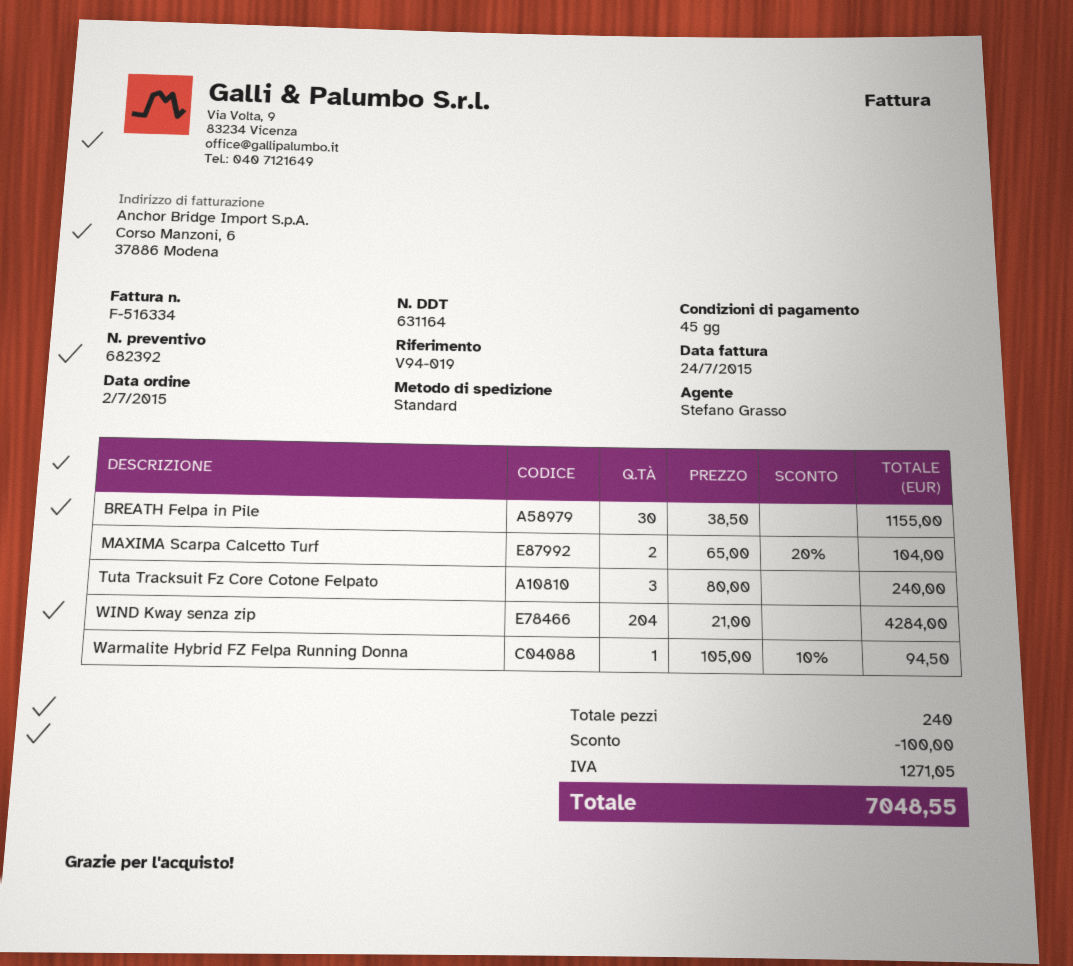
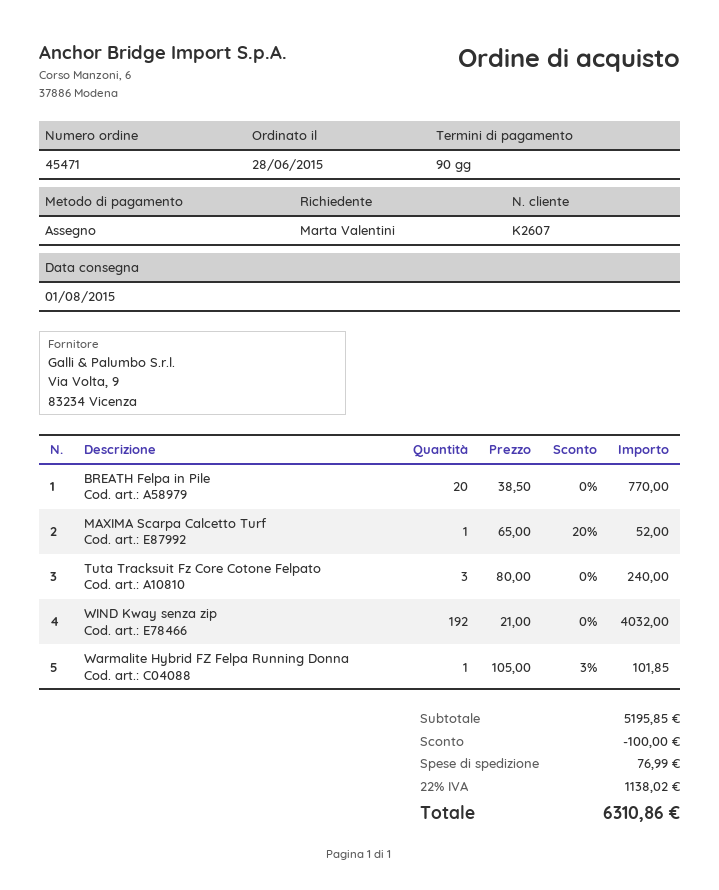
order date: 2015-07-02 -> 2015-06-28
payment terms: 45 days -> 90 days
BREATH Felpa in Pile: 30 x 38.50 = 1155.00 -> 20 x 38.50 = 770.00
MAXIMA Scarpa Calcetto Turf: 2 x 65.00 - 20% = 104.00 -> 1 x 65.00 - 20% = 52.00
WIND Kway senza zip: 204 x 21.00 = 4284.00 -> 192 x 21.00 = 4032.00
Warmalite Hybrid FZ Felpa Running Donna: 1 x 105.00 - 10% = 94.50 -> 1 x 105.00 - 3% = 101.85
shipping: none -> 76.99
tax: 1271.05 -> 1138.02
total: 7048.55 -> 6310.86

